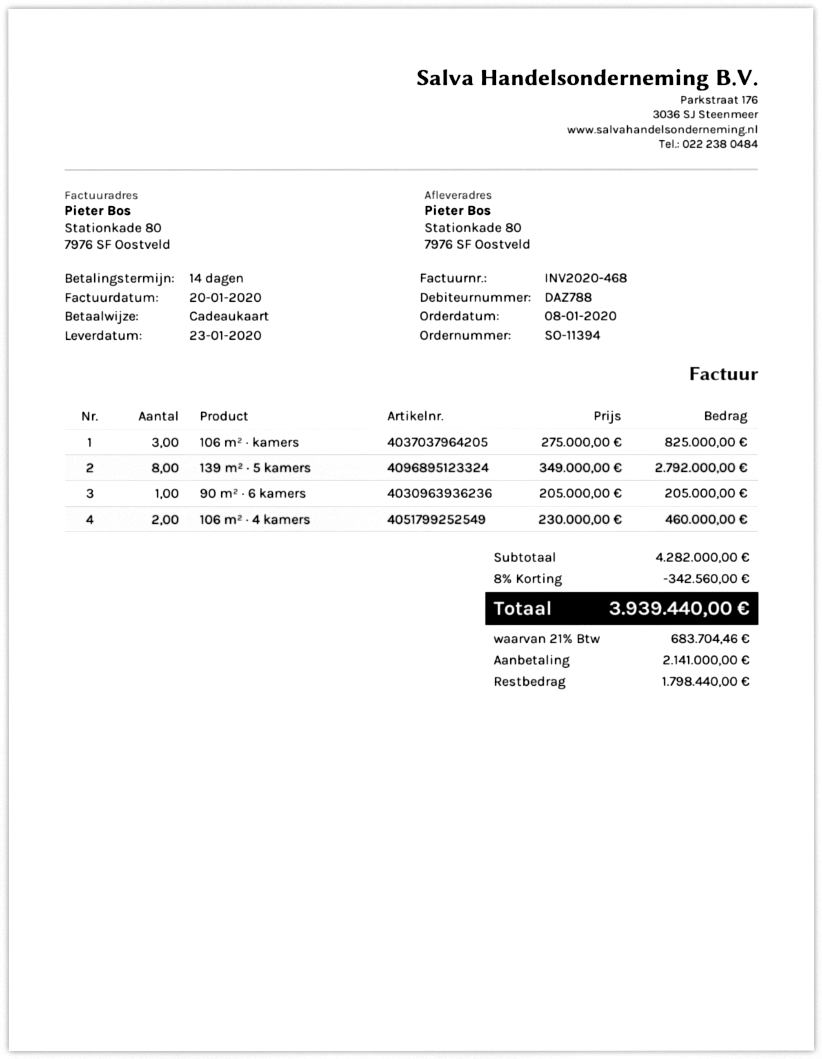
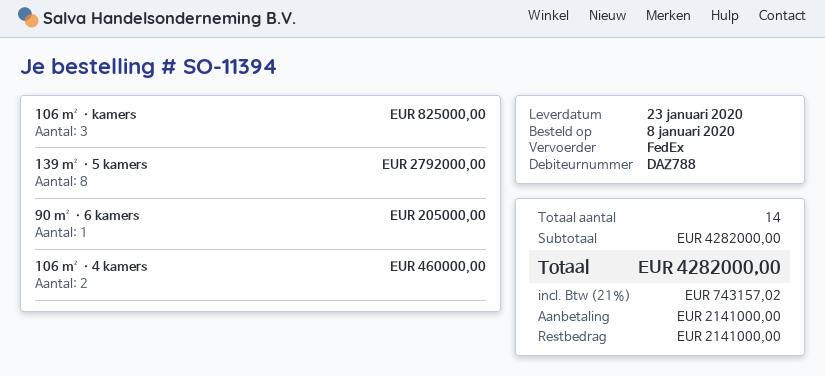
discount: 8% = 342560.00 -> none
tax: 21% = 683704.46 -> 21% = 743157.02
total: 3939440.00 -> 4282000.00
balance: 1798440.00 -> 2141000.00

